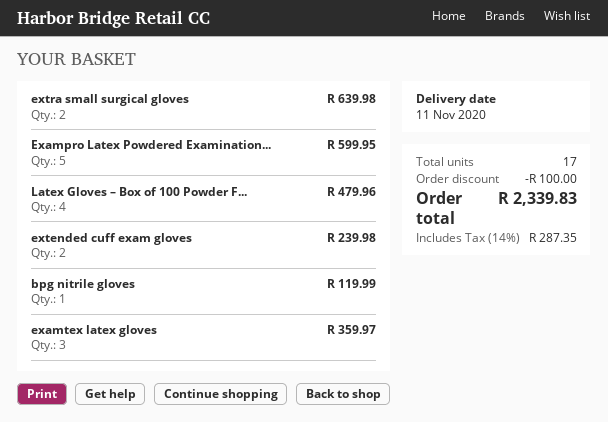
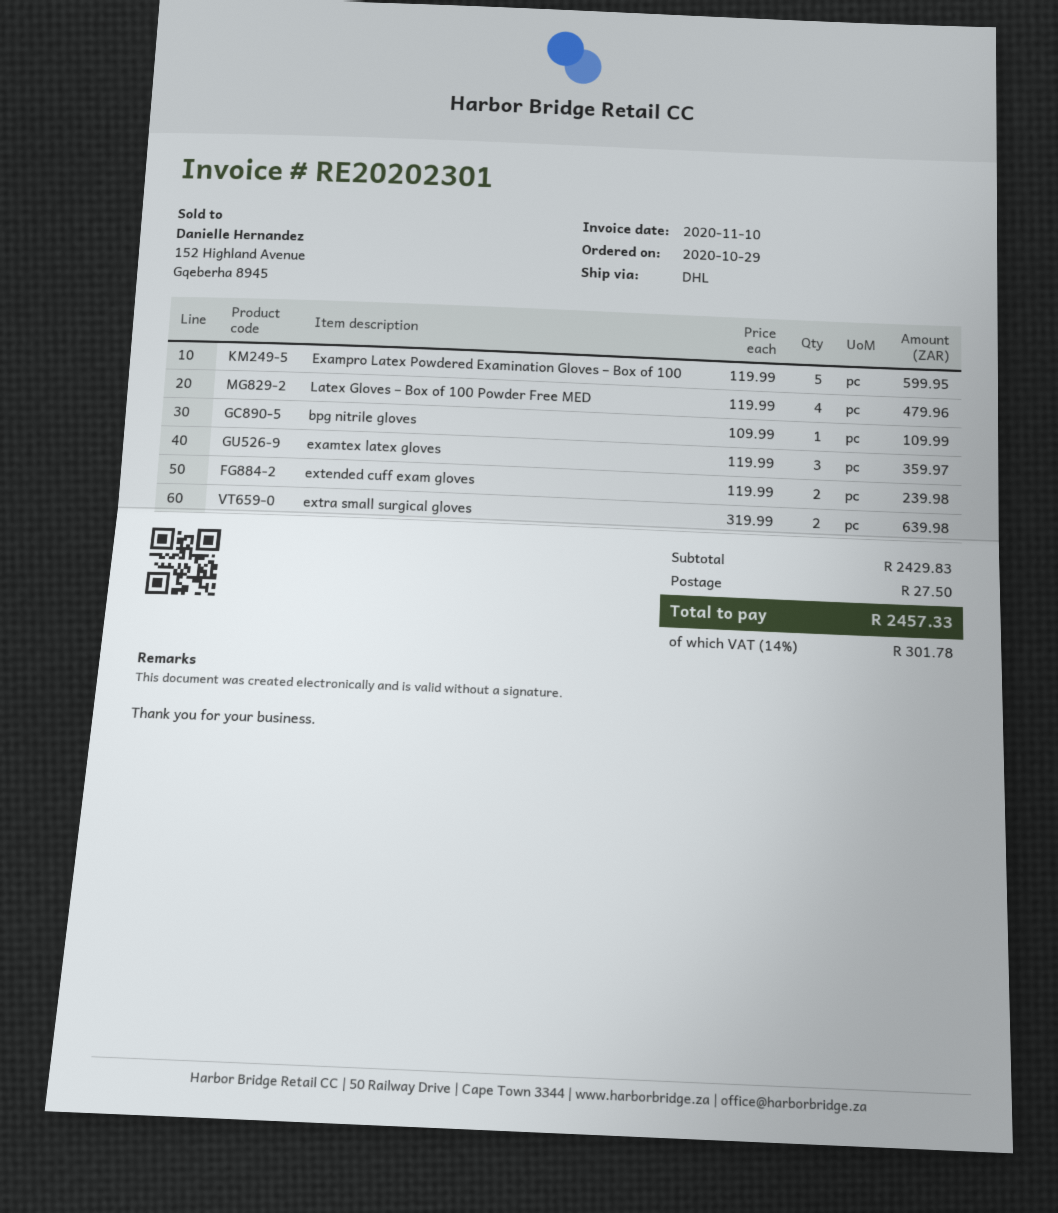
bpg nitrile gloves: 1 for 119.99 -> 1 for 109.99
discount: 100.00 -> none
shipping: none -> 27.50
tax: 14% = 287.35 -> 14% = 301.78
total: 2339.83 -> 2457.33

